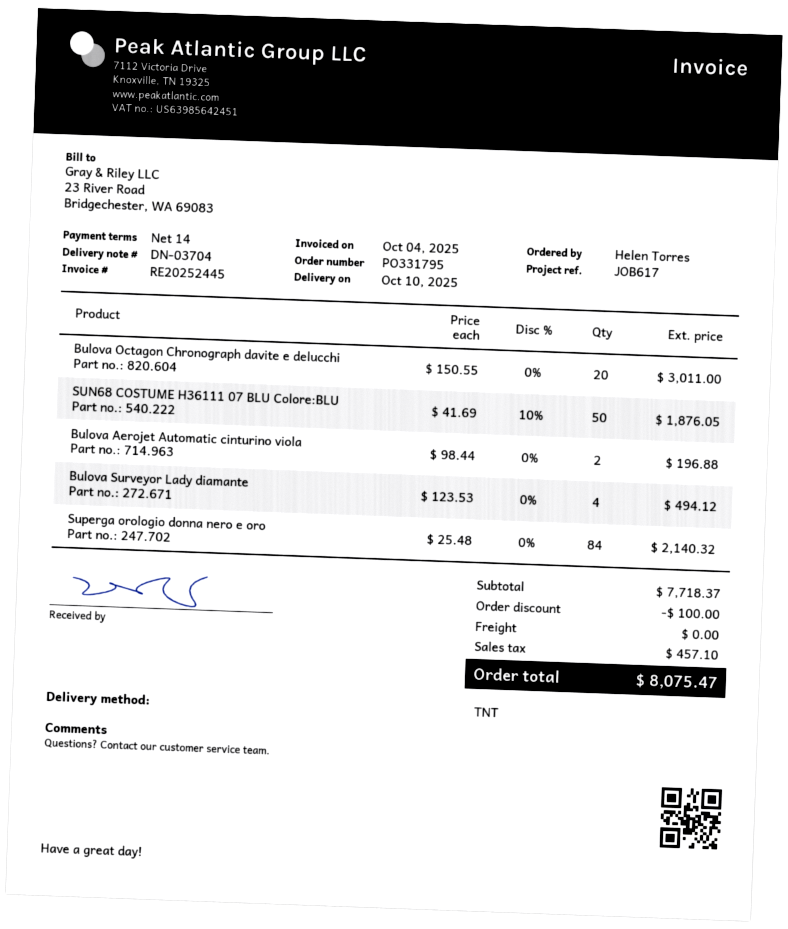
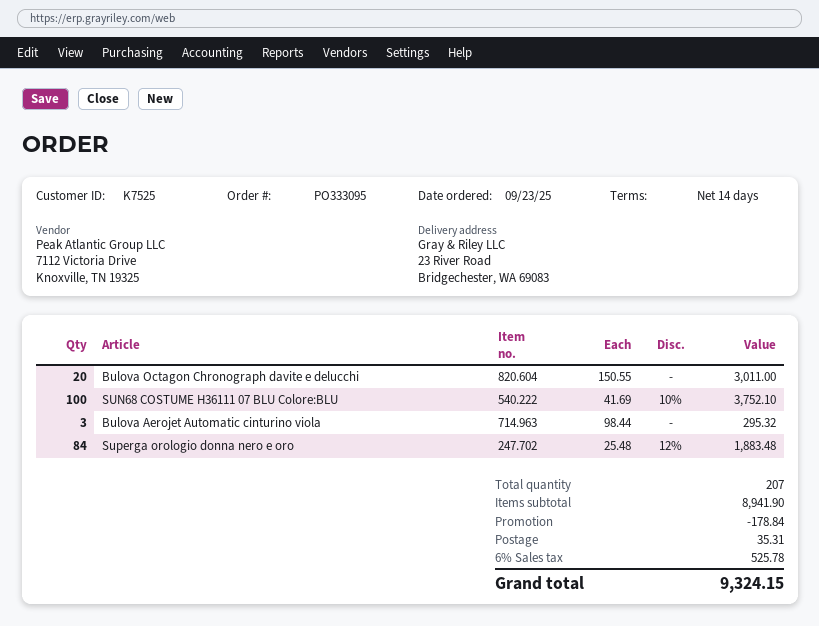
order number: PO331795 -> PO333095
SUN68 COSTUME H36111 07 BLU Colore:BLU: 50 x 41.69 - 10% = 1876.05 -> 100 x 41.69 - 10% = 3752.10
Bulova Aerojet Automatic cinturino viola: 2 x 98.44 = 196.88 -> 3 x 98.44 = 295.32
Bulova Surveyor Lady diamante: 4 x 123.53 = 494.12 -> none
Superga orologio donna nero e oro: 84 x 25.48 = 2140.32 -> 84 x 25.48 - 12% = 1883.48
subtotal: 7718.37 -> 8941.90
discount: 100.00 -> 178.84
shipping: 0.00 -> 35.31
tax: 457.10 -> 525.78
total: 8075.47 -> 9324.15

